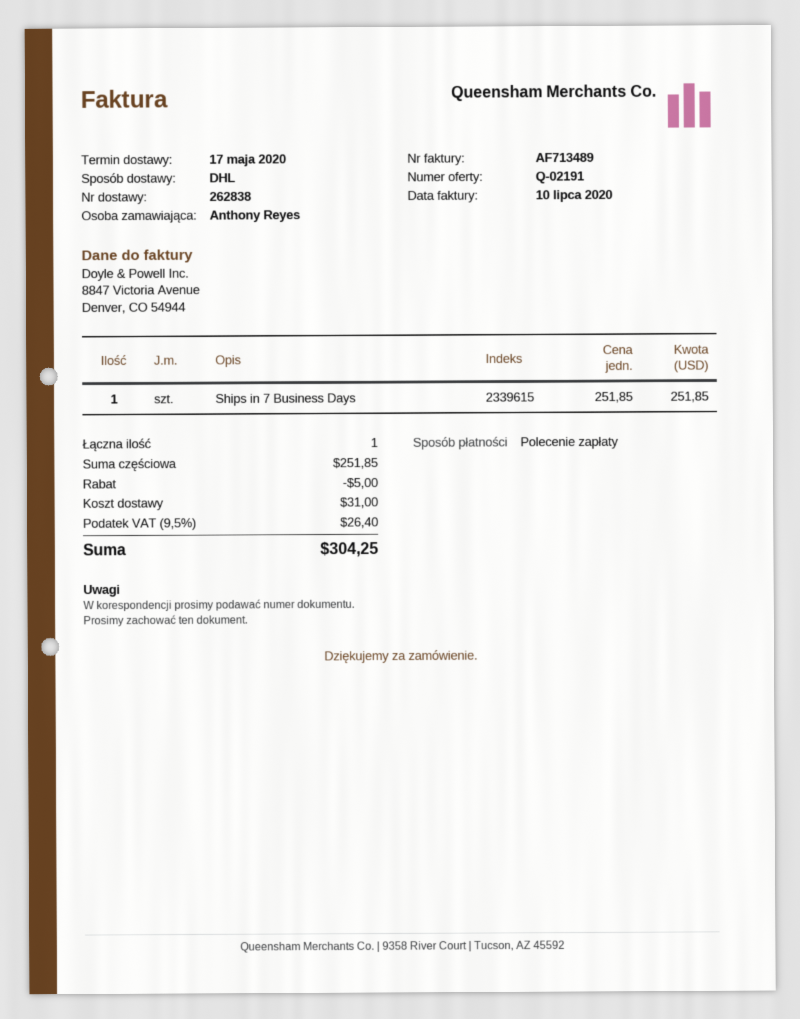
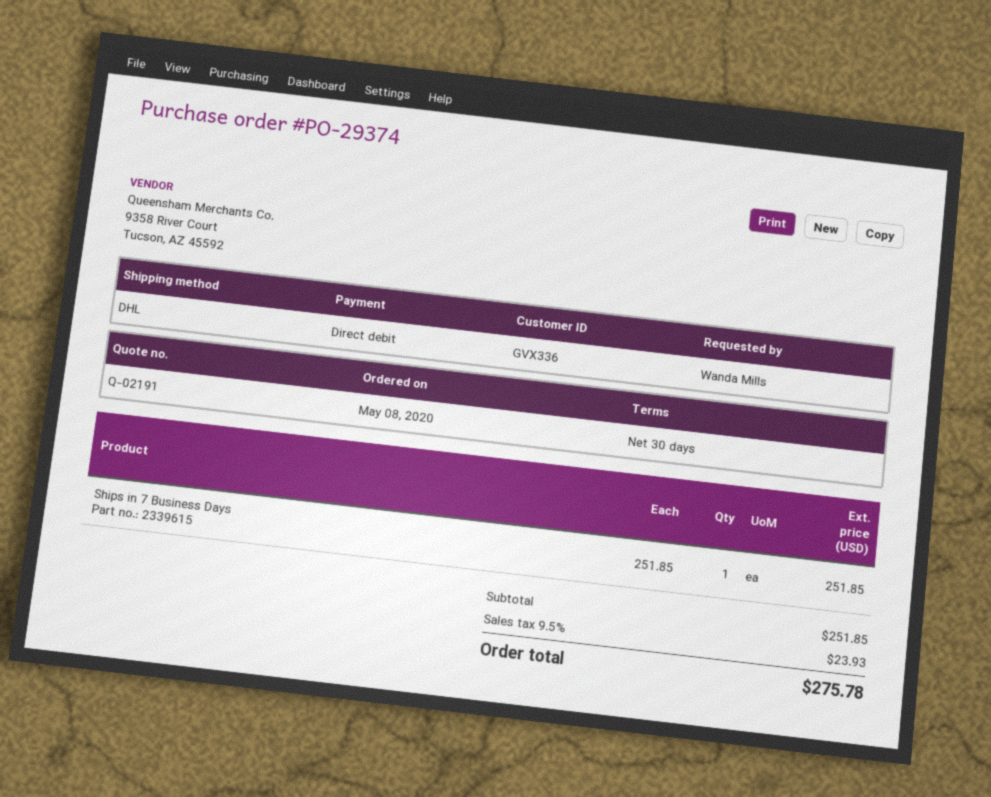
ordered by: Anthony Reyes -> Wanda Mills
discount: 5.00 -> none
shipping: 31.00 -> none
tax: 9.5% = 26.40 -> 9.5% = 23.93
total: 304.25 -> 275.78

